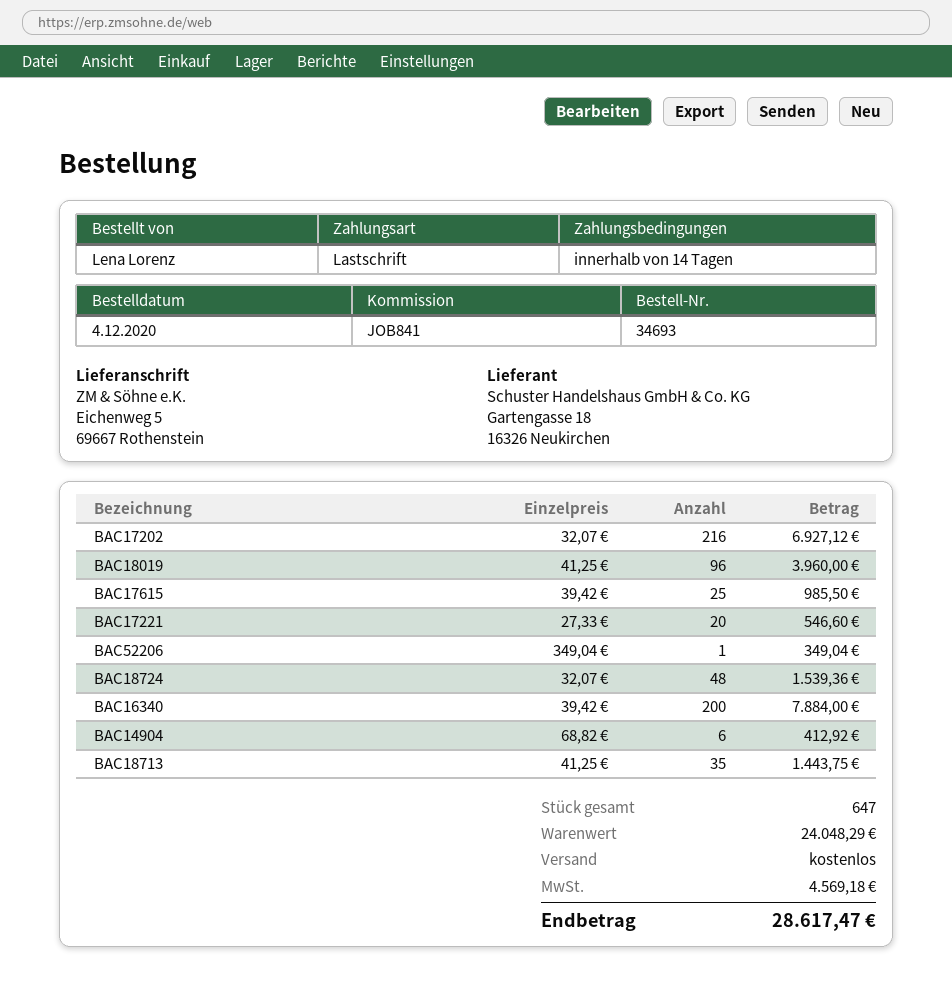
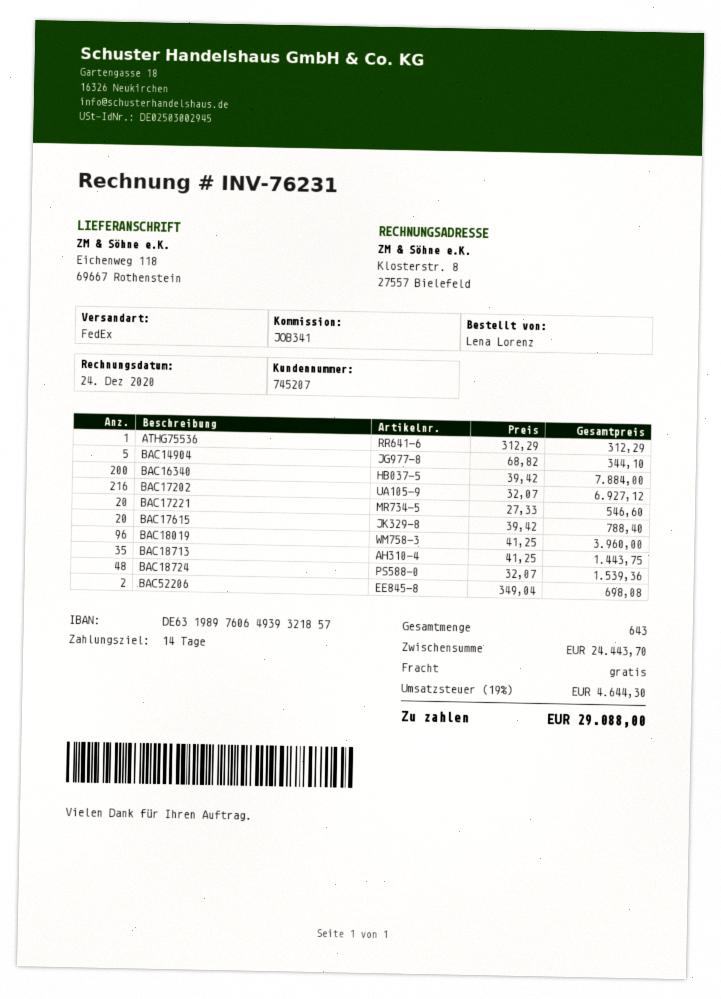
reference: JOB841 -> JOB341
ship to: Eichenweg 5, 69667 Rothenstein -> Eichenweg 118, 69667 Rothenstein
BAC17615: 25 x 39.42 = 985.50 -> 20 x 39.42 = 788.40
BAC52206: 1 x 349.04 = 349.04 -> 2 x 349.04 = 698.08
BAC14904: 6 x 68.82 = 412.92 -> 5 x 68.82 = 344.10
ATHG75536: none -> 1 x 312.29 = 312.29
total quantity: 647 -> 643
subtotal: 24048.29 -> 24443.70
tax: 4569.18 -> 4644.30
total: 28617.47 -> 29088.00

